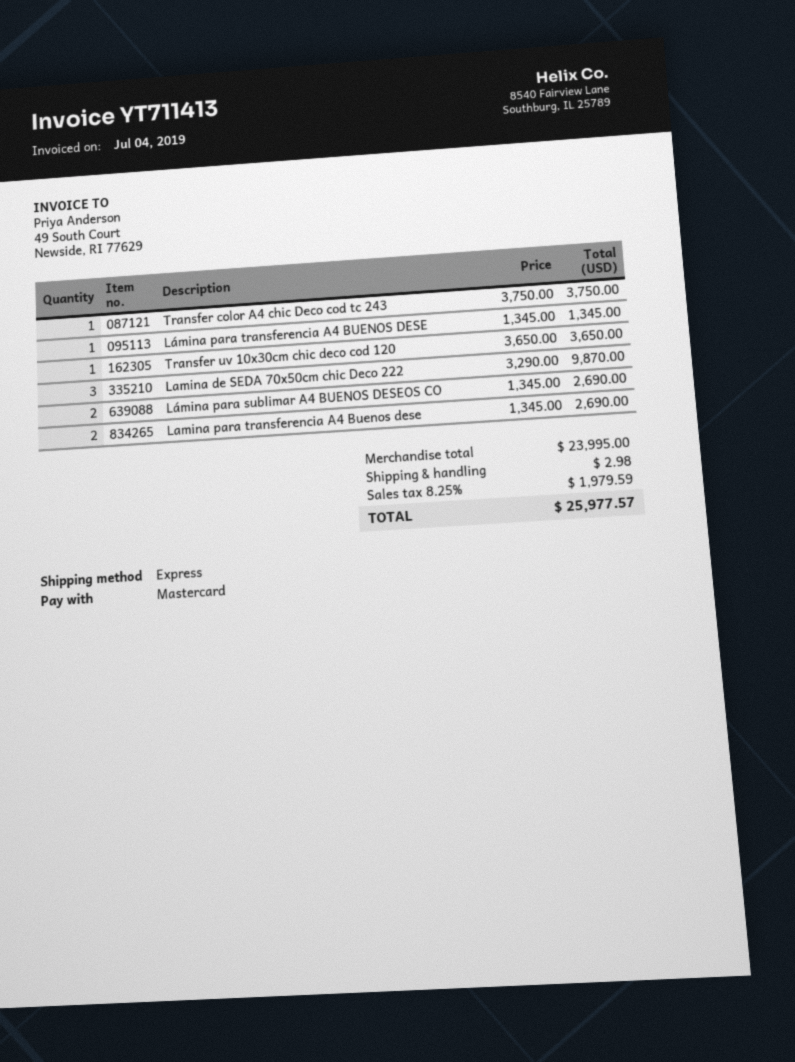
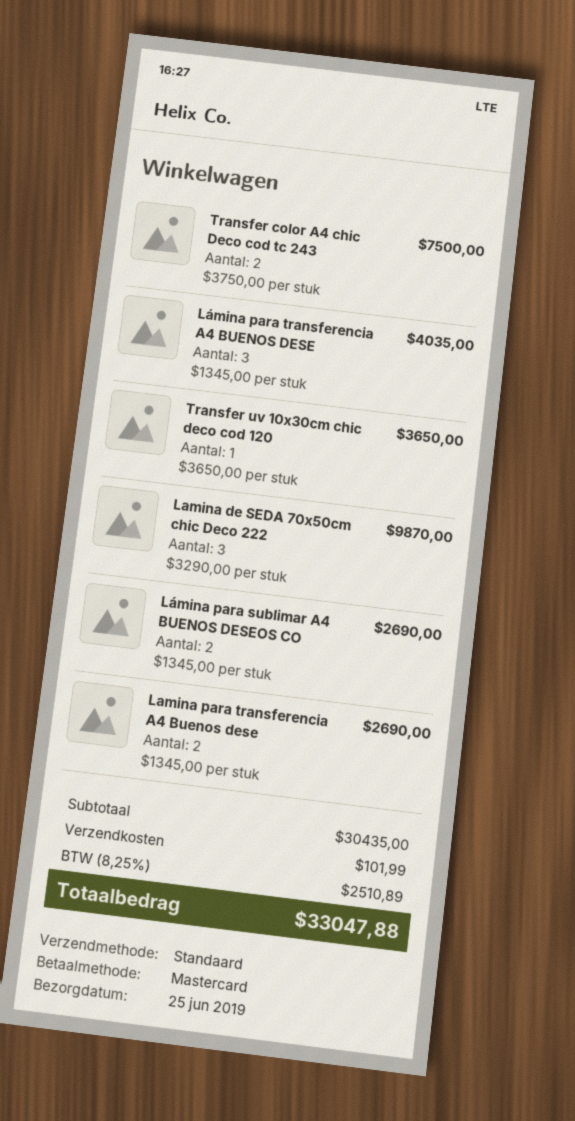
shipping method: express -> standard
Transfer color A4 chic Deco cod tc 243: 1 x 3750.00 = 3750.00 -> 2 x 3750.00 = 7500.00
Lámina para transferencia A4 BUENOS DESE: 1 x 1345.00 = 1345.00 -> 3 x 1345.00 = 4035.00
subtotal: 23995.00 -> 30435.00
shipping: 2.98 -> 101.99
tax: 8.25% = 1979.59 -> 8.25% = 2510.89
total: 25977.57 -> 33047.88

